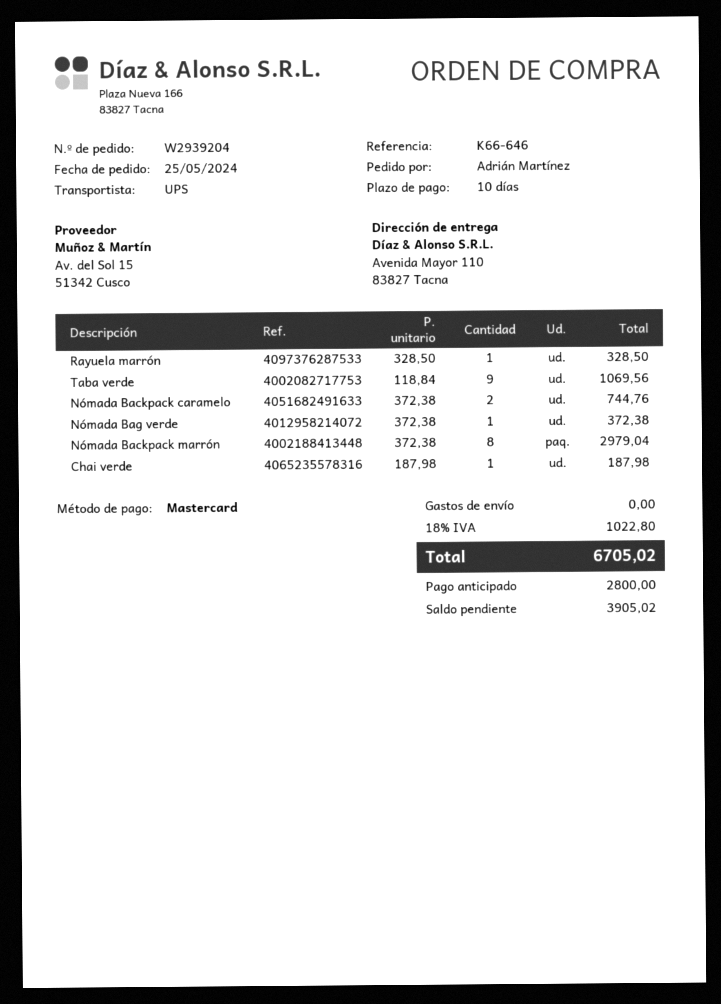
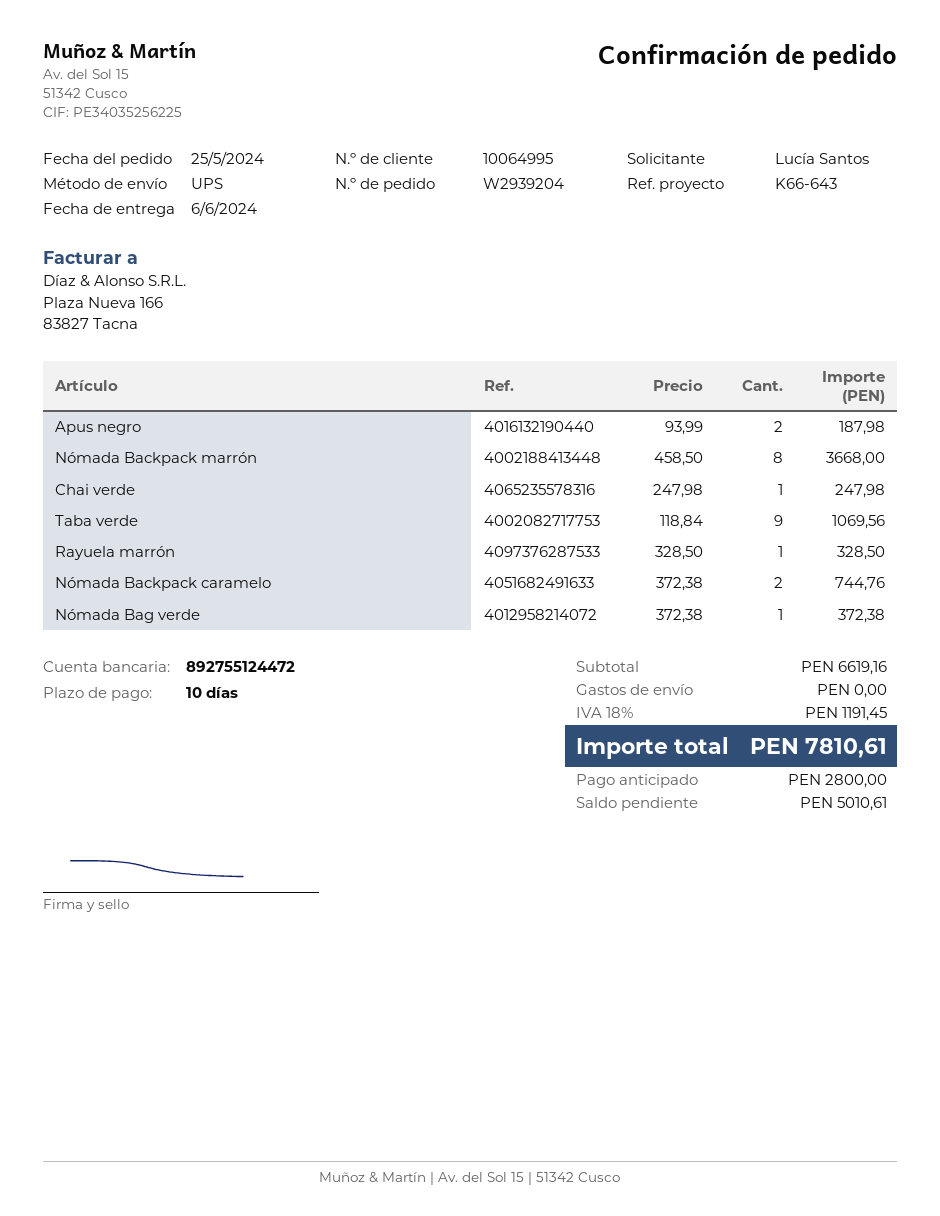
reference: K66-646 -> K66-643
ordered by: Adrián Martínez -> Lucía Santos
Nómada Backpack marrón: 8 x 372.38 = 2979.04 -> 8 x 458.50 = 3668.00
Chai verde: 1 x 187.98 = 187.98 -> 1 x 247.98 = 247.98
Apus negro: none -> 2 x 93.99 = 187.98
tax: 18% = 1022.80 -> 18% = 1191.45
total: 6705.02 -> 7810.61
balance: 3905.02 -> 5010.61

